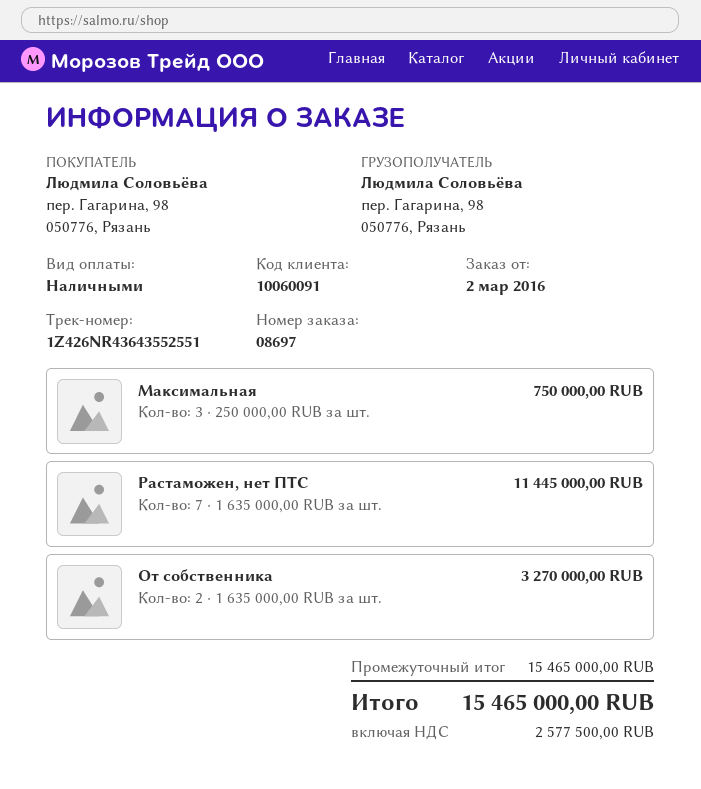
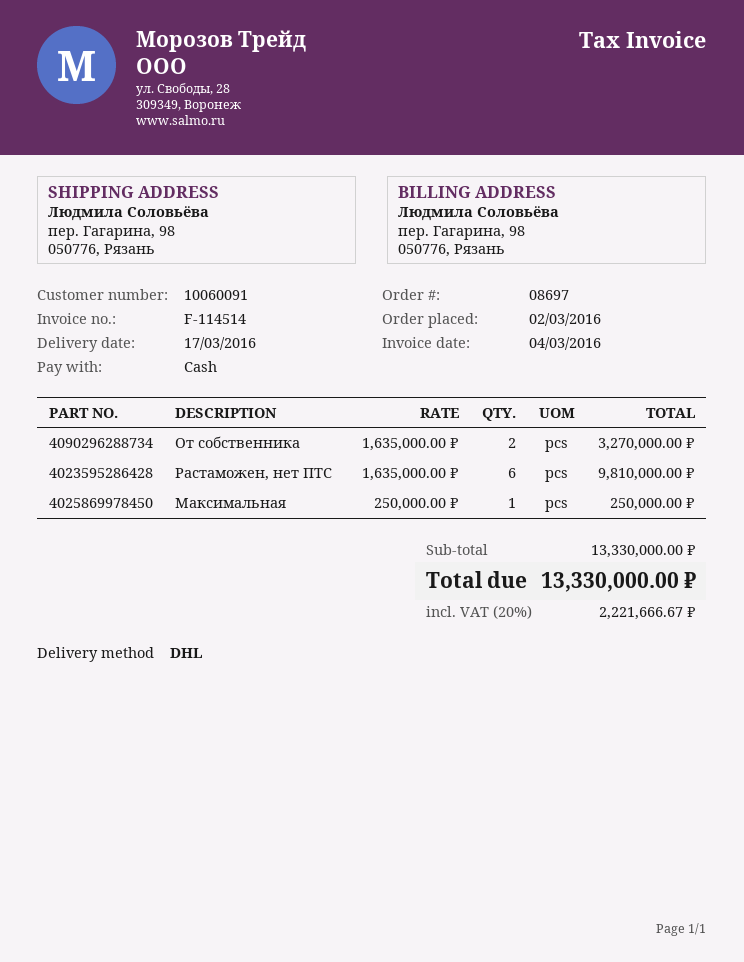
Максимальная: 3 x 250000.00 = 750000.00 -> 1 x 250000.00 = 250000.00
Растаможен, нет ПТС: 7 x 1635000.00 = 11445000.00 -> 6 x 1635000.00 = 9810000.00
subtotal: 15465000.00 -> 13330000.00
tax: 2577500.00 -> 2221666.67
total: 15465000.00 -> 13330000.00

